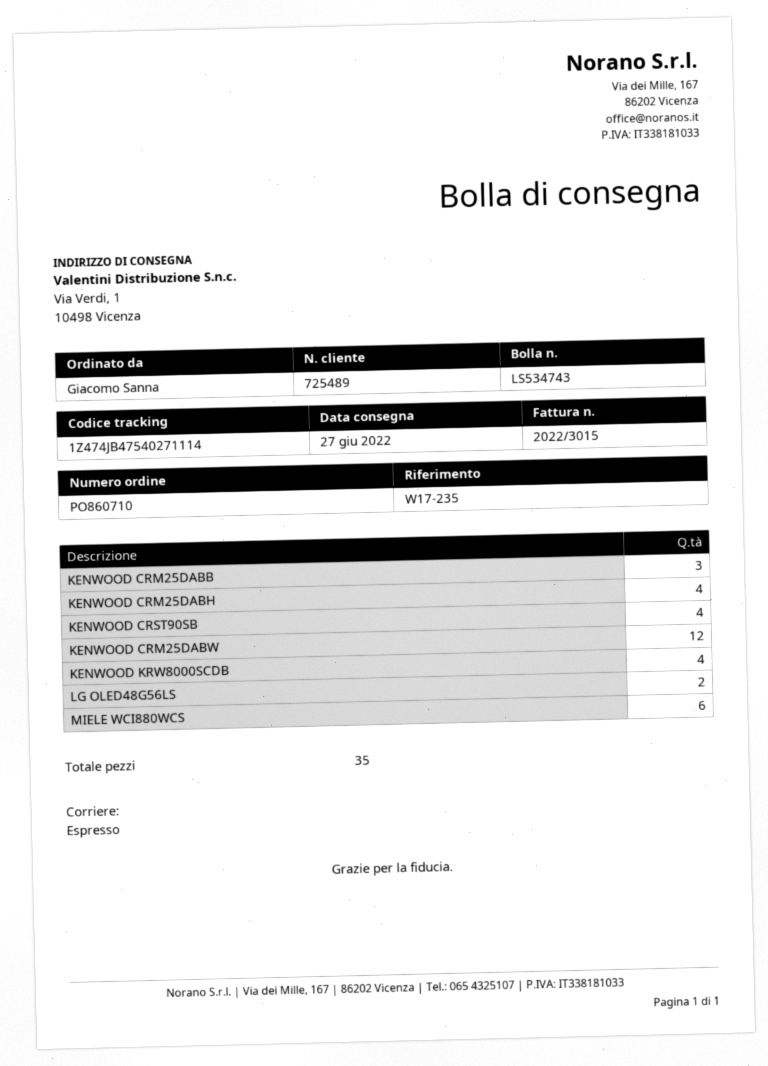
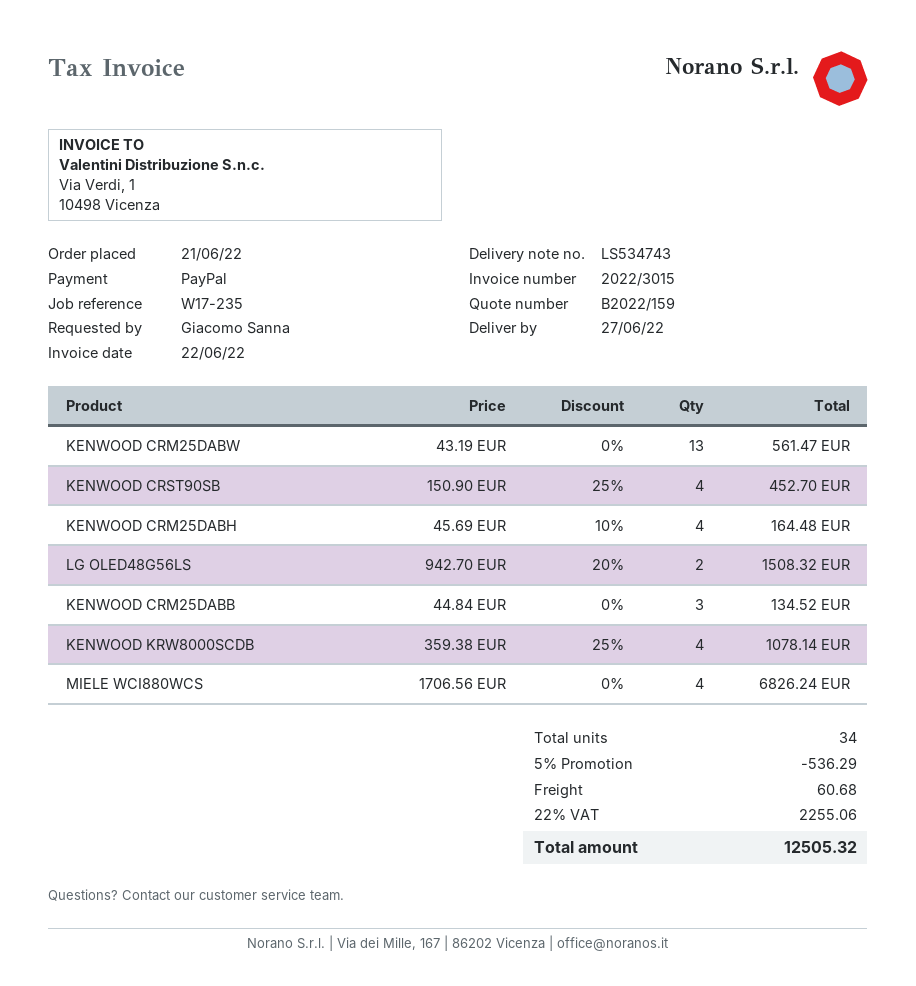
KENWOOD CRM25DABW: 12 -> 13
MIELE WCI880WCS: 6 -> 4
total quantity: 35 -> 34

